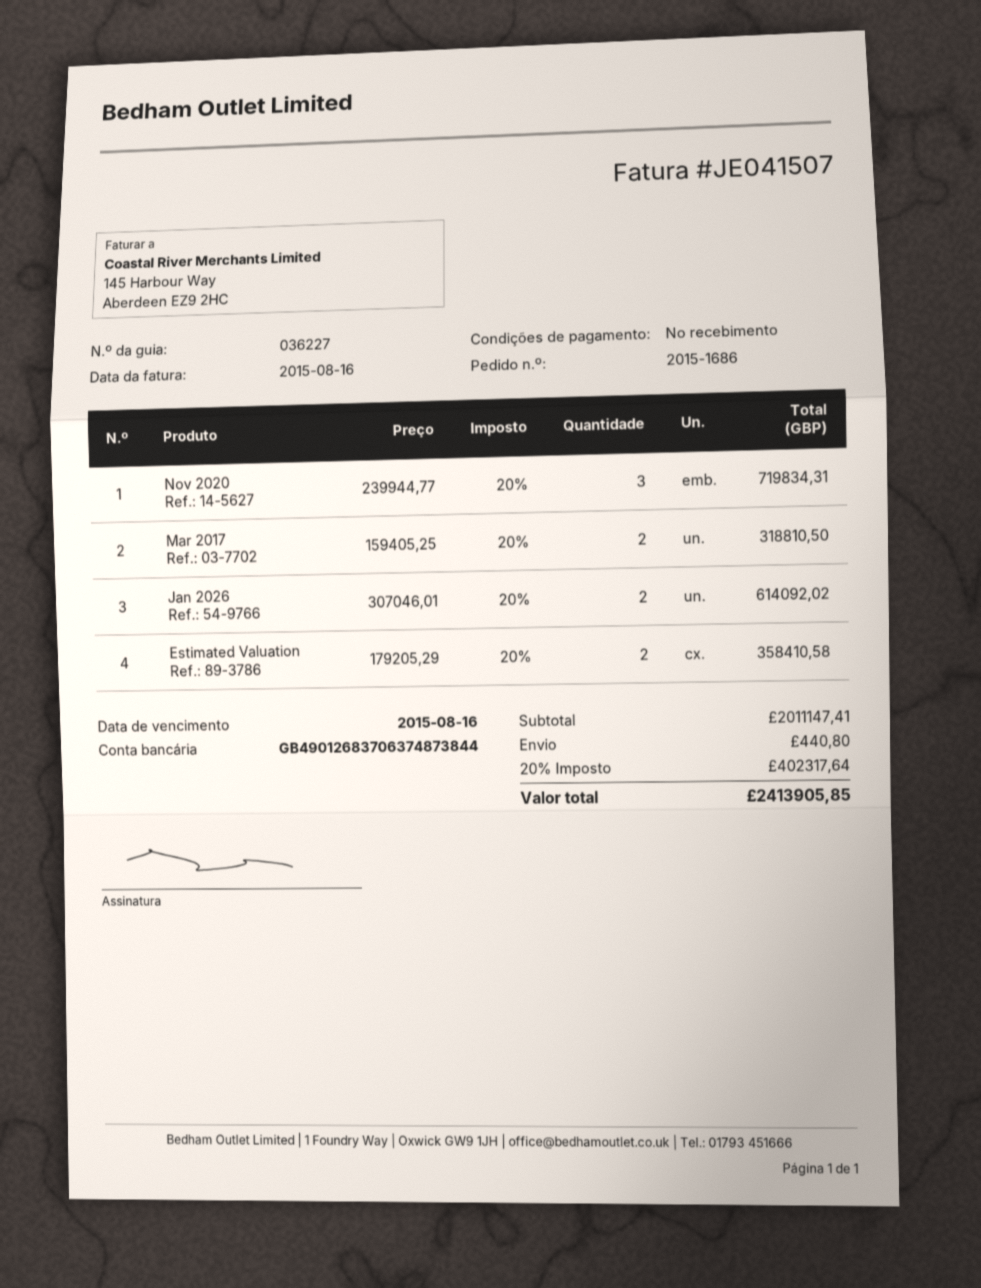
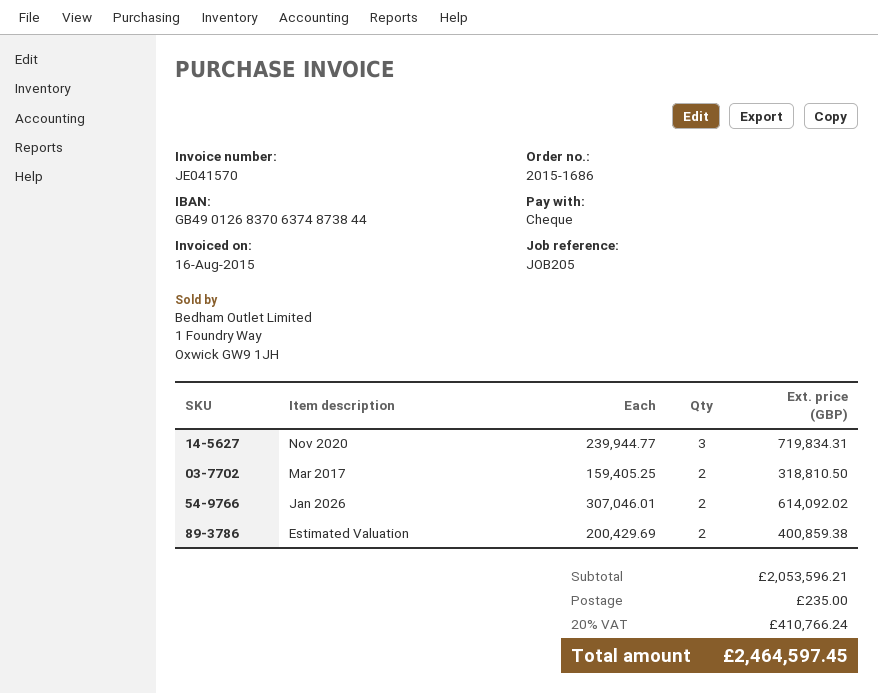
invoice number: JE041507 -> JE041570
Estimated Valuation: 2 x 179205.29 = 358410.58 -> 2 x 200429.69 = 400859.38
subtotal: 2011147.41 -> 2053596.21
shipping: 440.80 -> 235.00
tax: 20% = 402317.64 -> 20% = 410766.24
total: 2413905.85 -> 2464597.45

